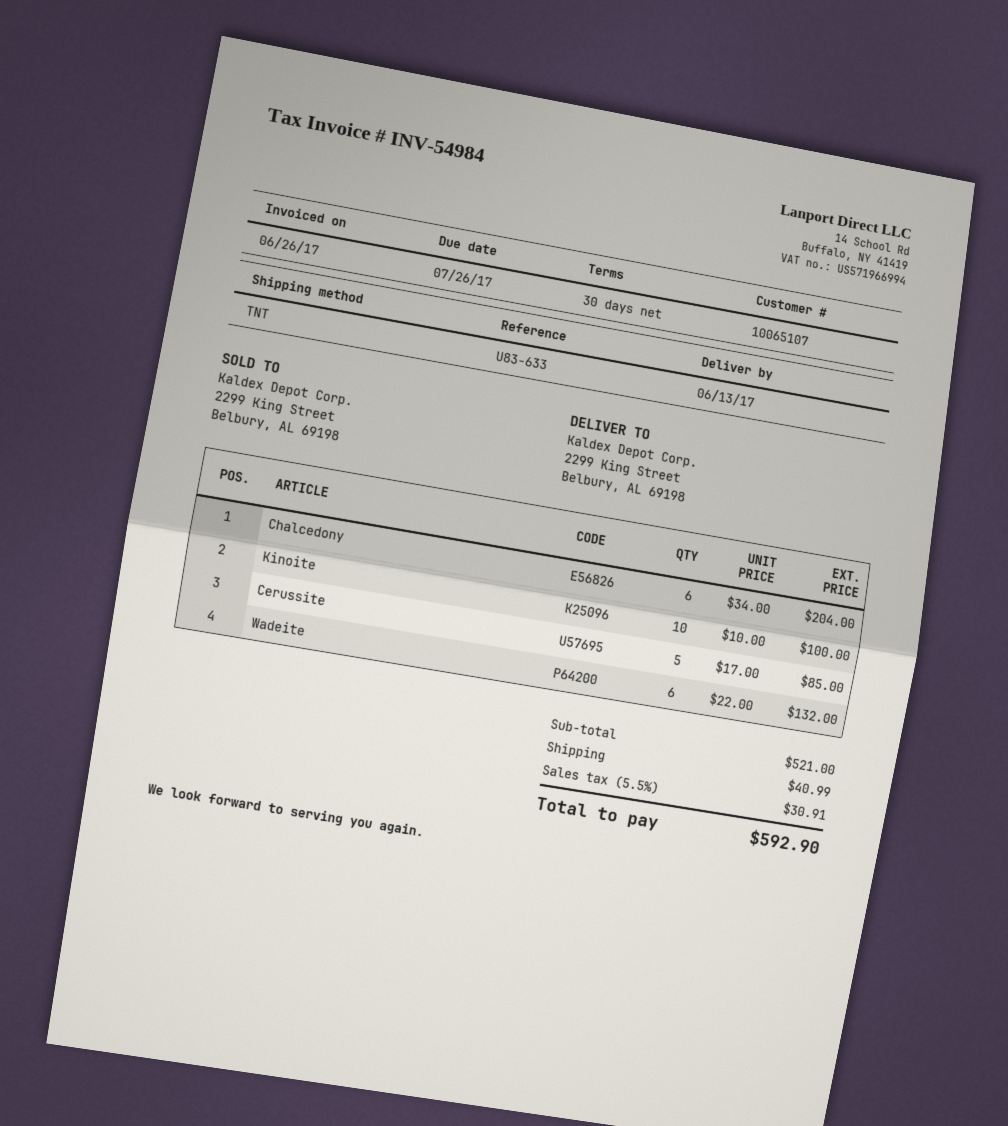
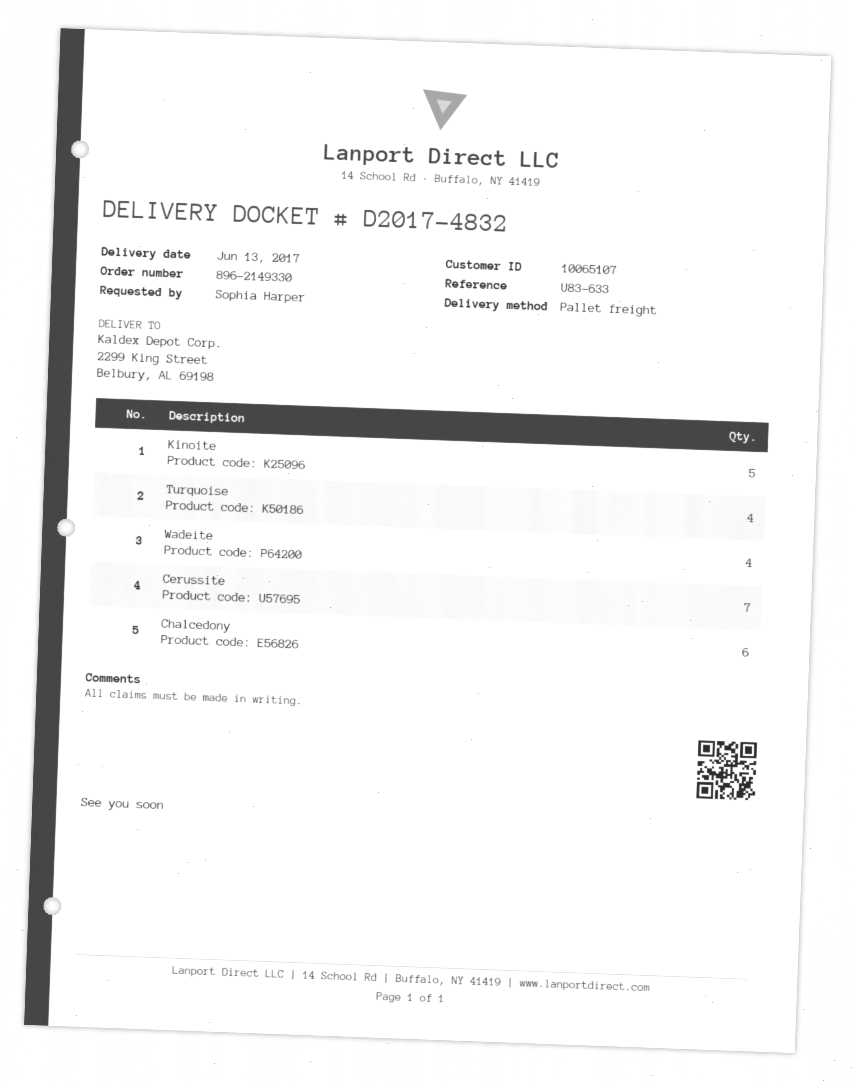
shipping method: TNT -> pallet freight
Kinoite: 10 -> 5
Cerussite: 5 -> 7
Wadeite: 6 -> 4
Turquoise: none -> 4

